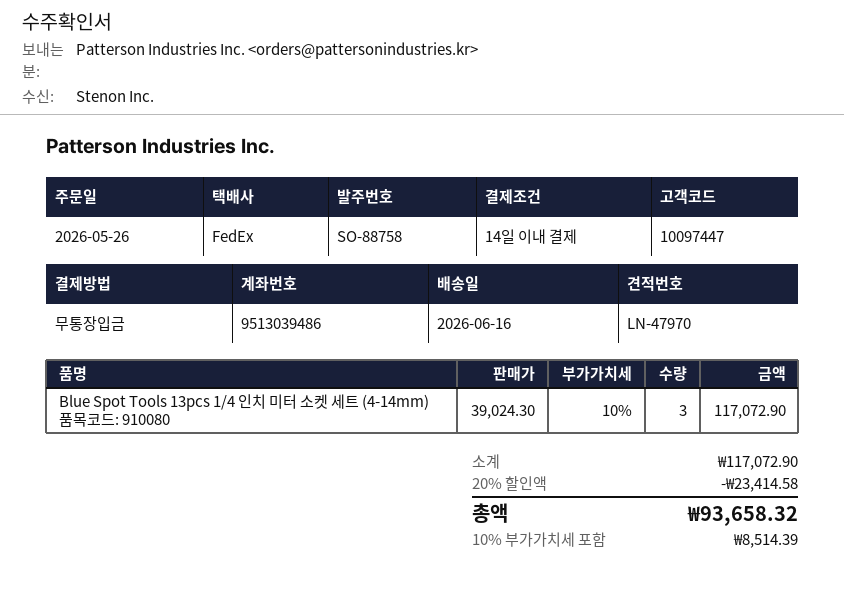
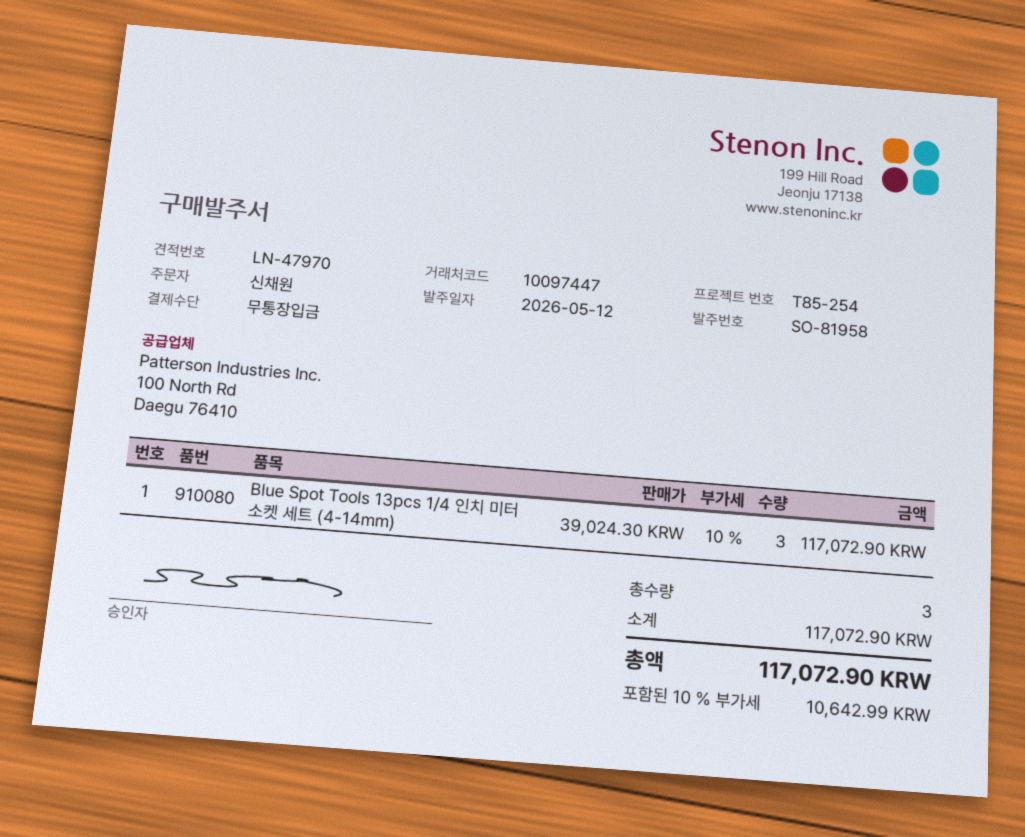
order number: SO-88758 -> SO-81958
order date: 2026-05-26 -> 2026-05-12
discount: 20% = 23414.58 -> none
tax: 10% = 8514.39 -> 10% = 10642.99
total: 93658.32 -> 117072.90

